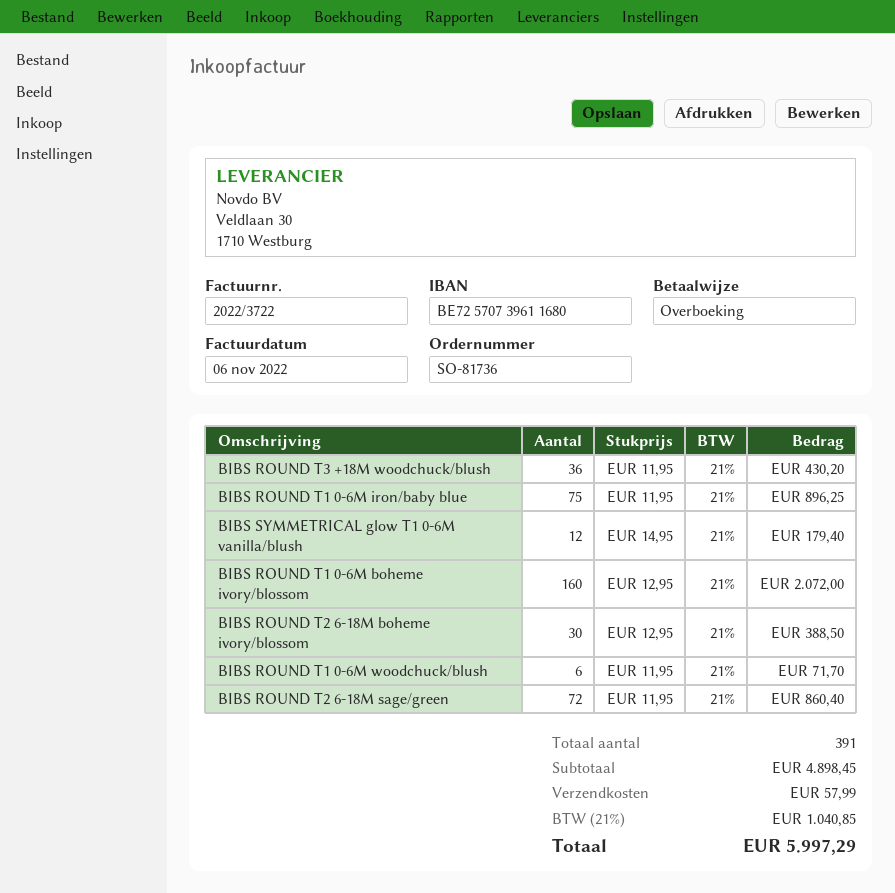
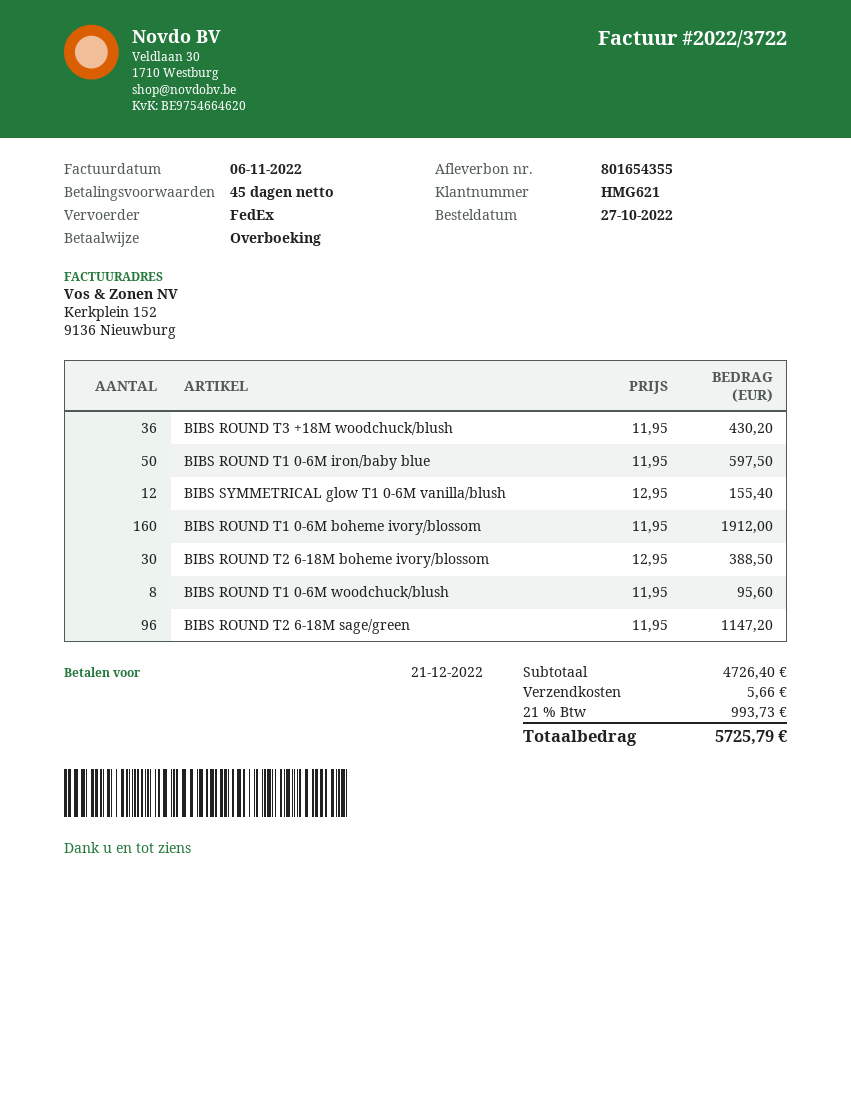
BIBS ROUND T1 0-6M iron/baby blue: 75 x 11.95 = 896.25 -> 50 x 11.95 = 597.50
BIBS SYMMETRICAL glow T1 0-6M vanilla/blush: 12 x 14.95 = 179.40 -> 12 x 12.95 = 155.40
BIBS ROUND T1 0-6M boheme ivory/blossom: 160 x 12.95 = 2072.00 -> 160 x 11.95 = 1912.00
BIBS ROUND T1 0-6M woodchuck/blush: 6 x 11.95 = 71.70 -> 8 x 11.95 = 95.60
BIBS ROUND T2 6-18M sage/green: 72 x 11.95 = 860.40 -> 96 x 11.95 = 1147.20
subtotal: 4898.45 -> 4726.40
shipping: 57.99 -> 5.66
tax: 21% = 1040.85 -> 21% = 993.73
total: 5997.29 -> 5725.79

